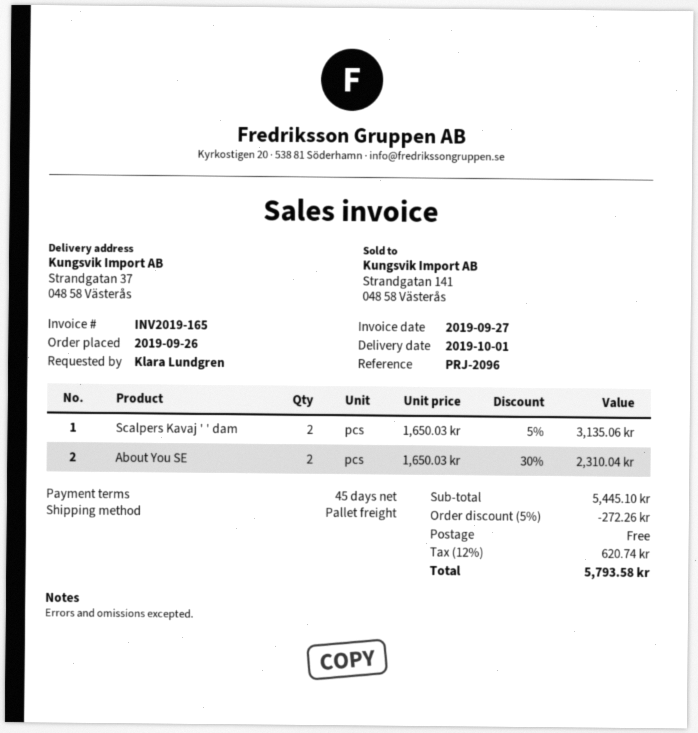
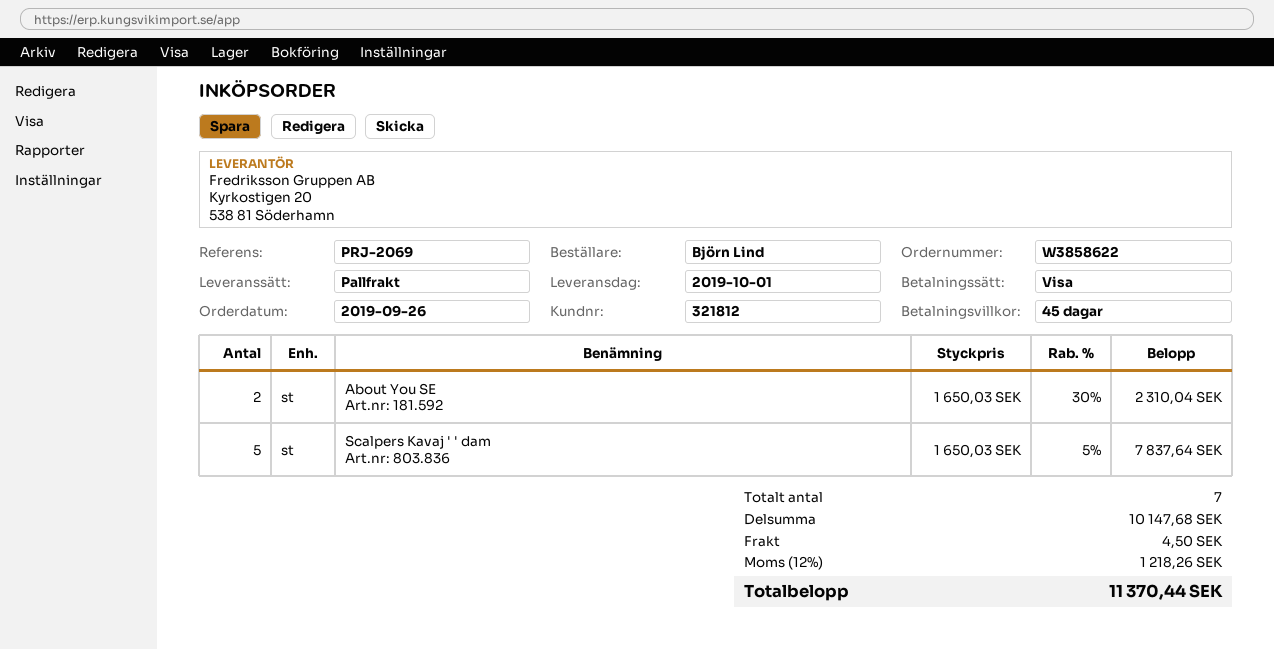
reference: PRJ-2096 -> PRJ-2069
ordered by: Klara Lundgren -> Björn Lind
Scalpers Kavaj ' ' dam: 2 x 1650.03 - 5% = 3135.06 -> 5 x 1650.03 - 5% = 7837.64
subtotal: 5445.10 -> 10147.68
discount: 5% = 272.26 -> none
shipping: 0.00 -> 4.50
tax: 12% = 620.74 -> 12% = 1218.26
total: 5793.58 -> 11370.44

